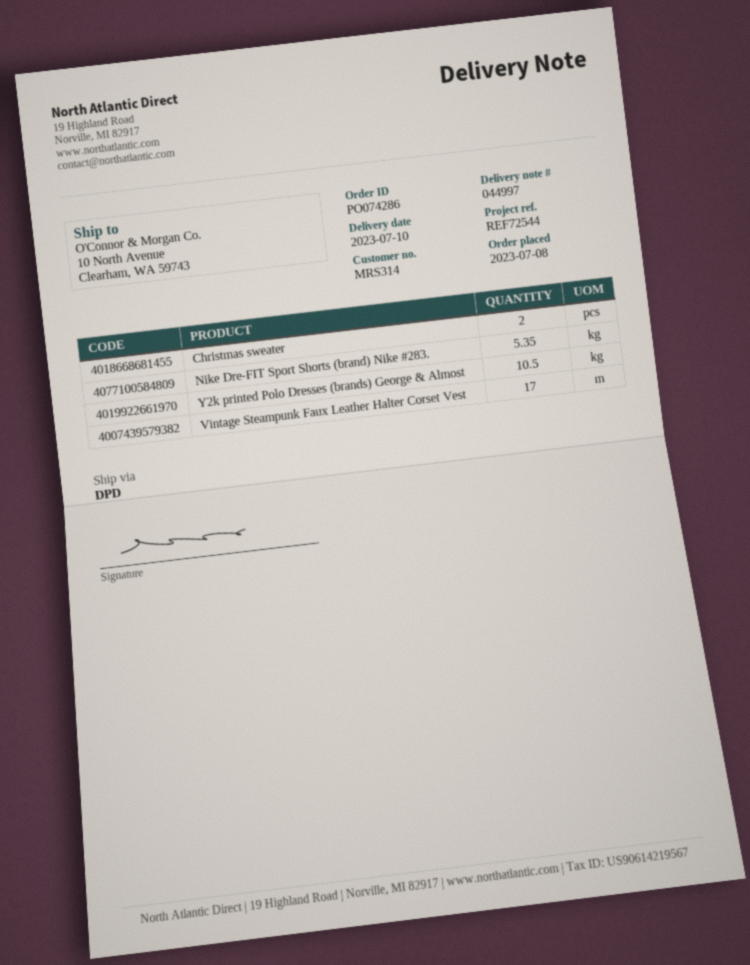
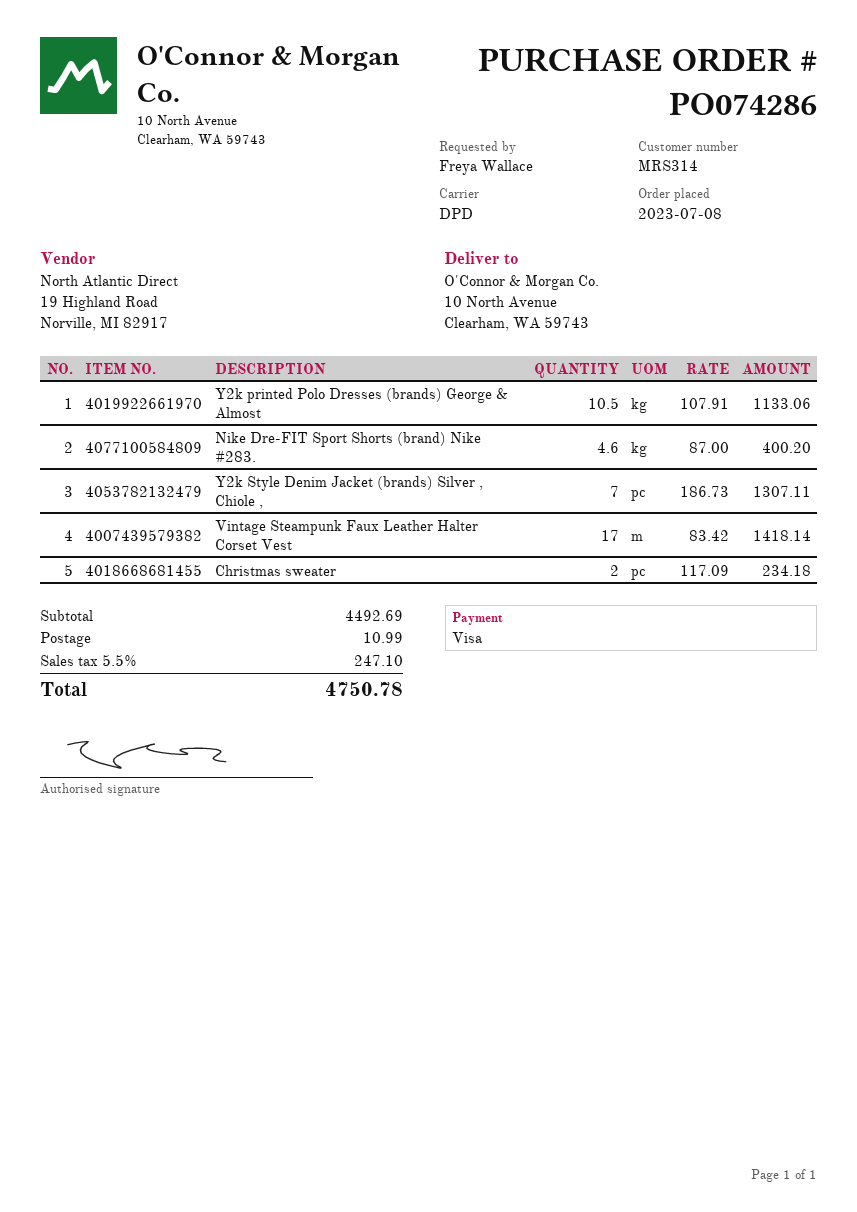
Nike Dre-FIT Sport Shorts (brand) Nike #283.: 5.35 -> 4.6
Y2k Style Denim Jacket (brands) Silver , Chiole ,: none -> 7

